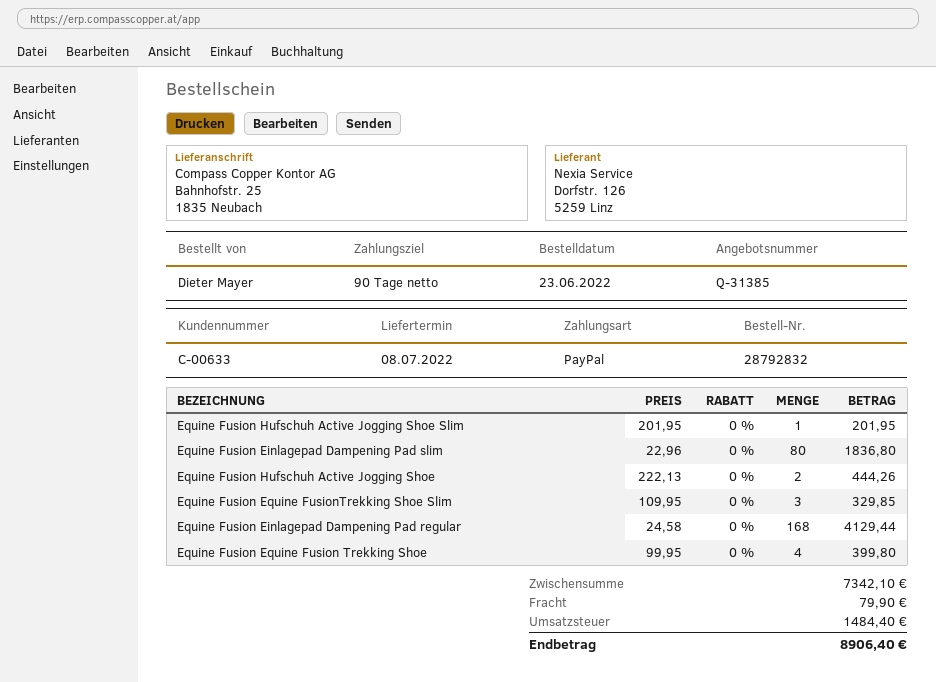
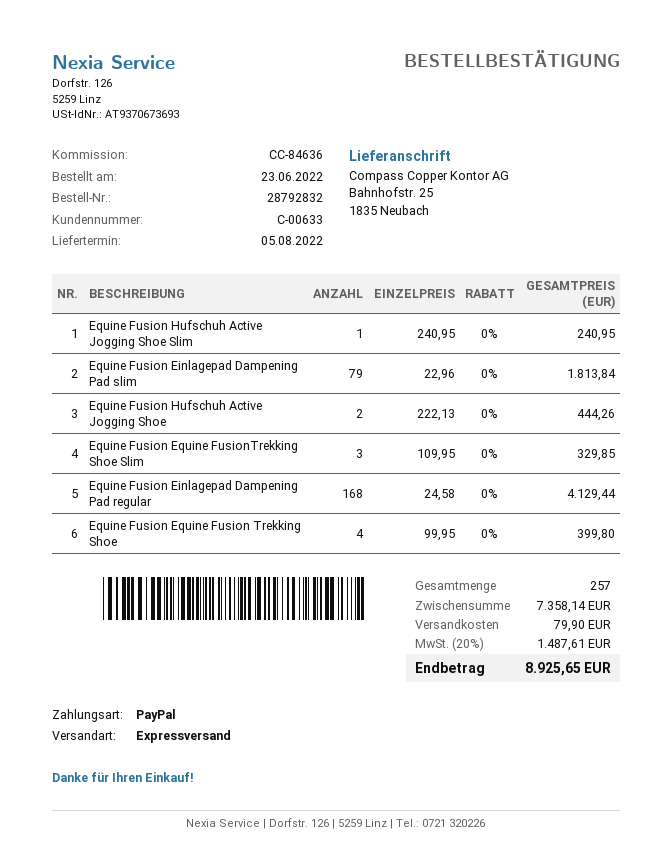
delivery date: 2022-07-08 -> 2022-08-05
Equine Fusion Hufschuh Active Jogging Shoe Slim: 1 x 201.95 = 201.95 -> 1 x 240.95 = 240.95
Equine Fusion Einlagepad Dampening Pad slim: 80 x 22.96 = 1836.80 -> 79 x 22.96 = 1813.84
subtotal: 7342.10 -> 7358.14
tax: 1484.40 -> 1487.61
total: 8906.40 -> 8925.65

